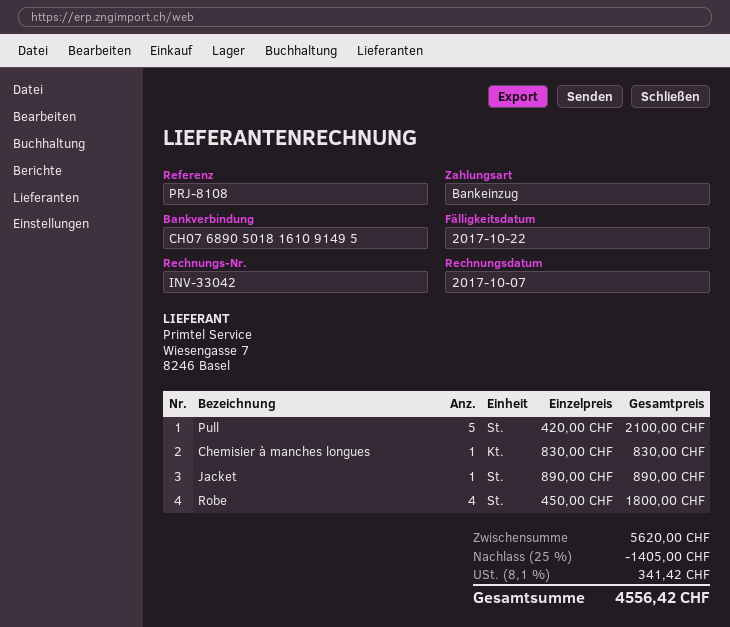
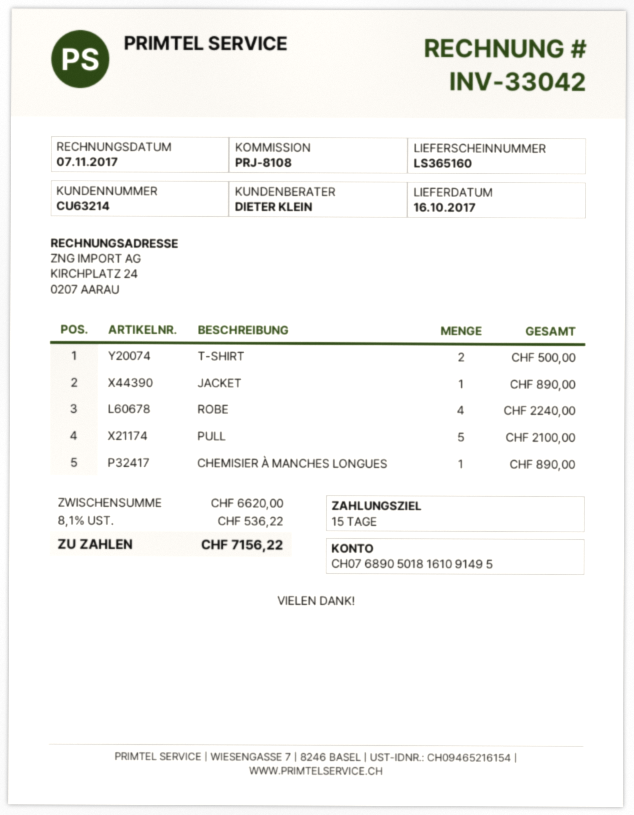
invoice date: 2017-10-07 -> 2017-11-07
Chemisier à manches longues: 1 for 830.00 -> 1 for 890.00
Robe: 4 for 1800.00 -> 4 for 2240.00
T-SHIRT: none -> 2 for 500.00
subtotal: 5620.00 -> 6620.00
discount: 25% = 1405.00 -> none
tax: 8.1% = 341.42 -> 8.1% = 536.22
total: 4556.42 -> 7156.22

